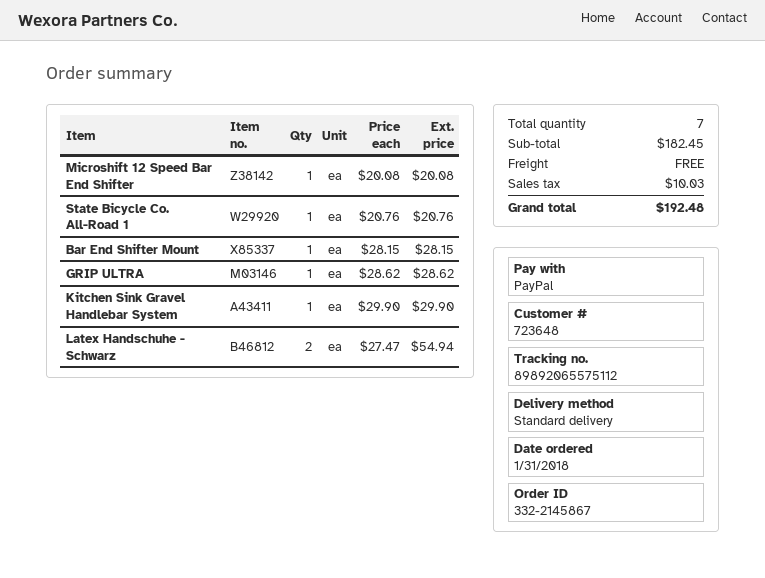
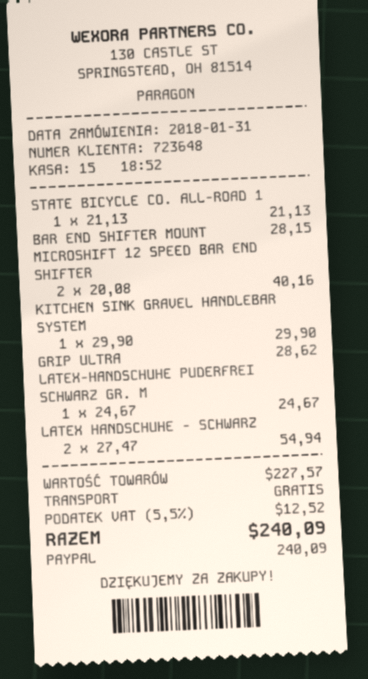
Microshift 12 Speed Bar End Shifter: 1 x 20.08 = 20.08 -> 2 x 20.08 = 40.16
State Bicycle Co. All-Road 1: 1 x 20.76 = 20.76 -> 1 x 21.13 = 21.13
LATEX-HANDSCHUHE PUDERFREI SCHWARZ GR. M: none -> 1 x 24.67 = 24.67
subtotal: 182.45 -> 227.57
tax: 10.03 -> 12.52
total: 192.48 -> 240.09

